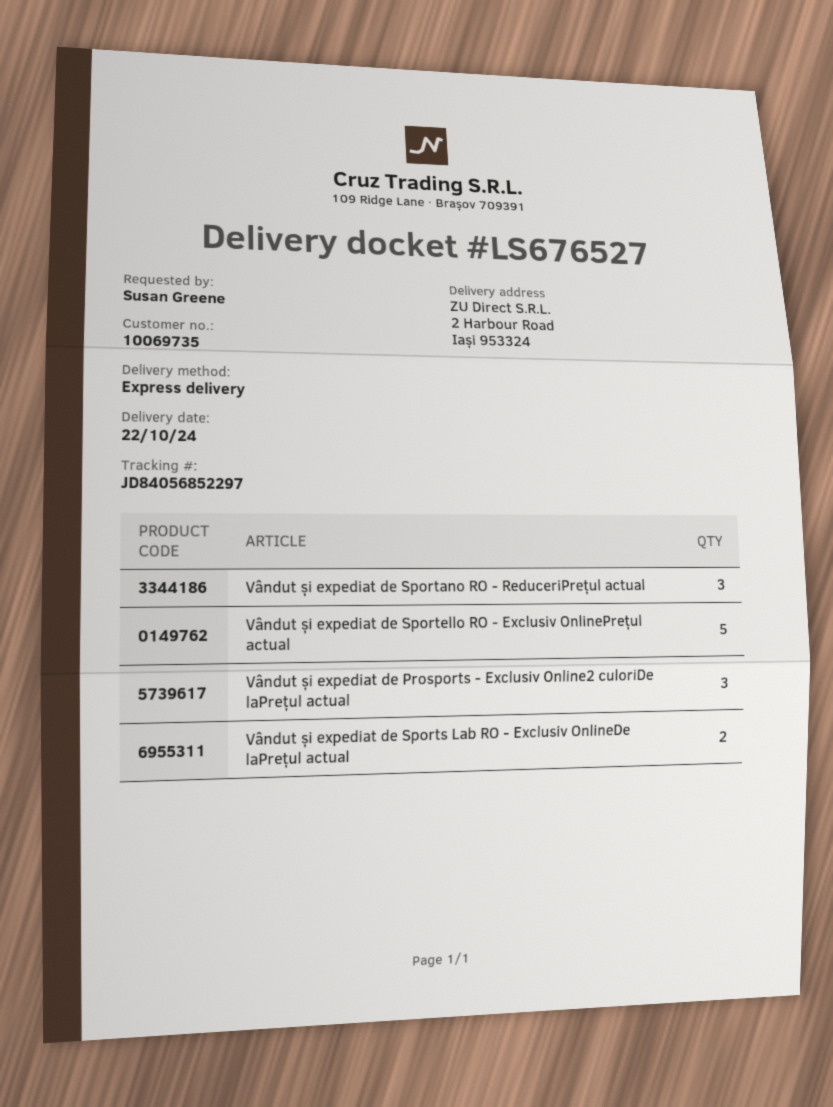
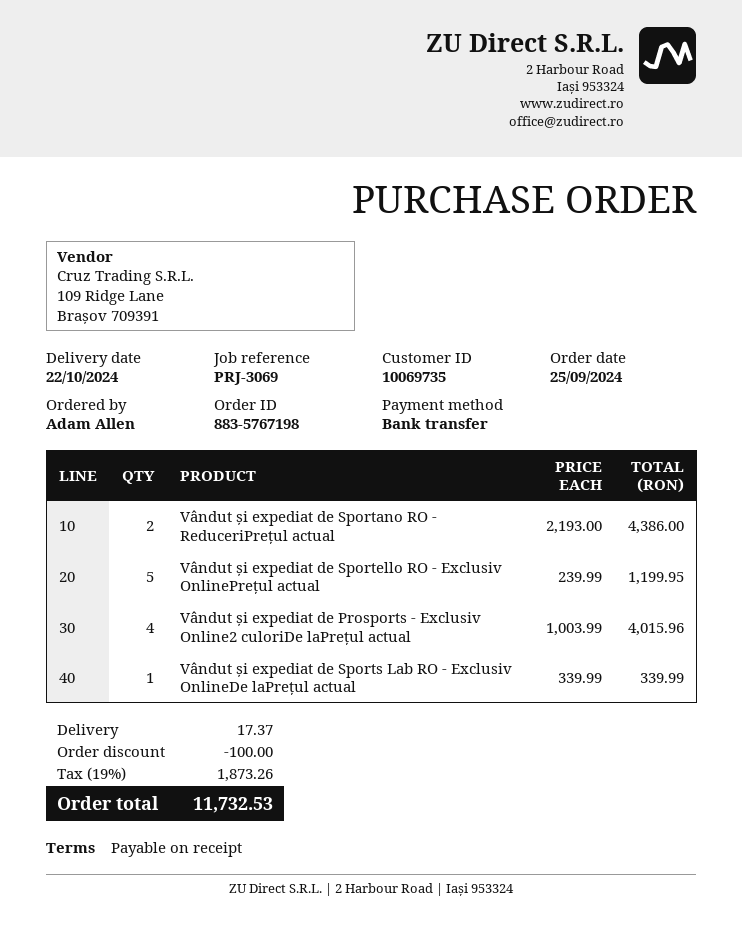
ordered by: Susan Greene -> Adam Allen
Vândut și expediat de Sportano RO - ReduceriPrețul actual: 3 -> 2
Vândut și expediat de Prosports - Exclusiv Online2 culoriDe laPrețul actual: 3 -> 4
Vândut și expediat de Sports Lab RO - Exclusiv OnlineDe laPrețul actual: 2 -> 1

